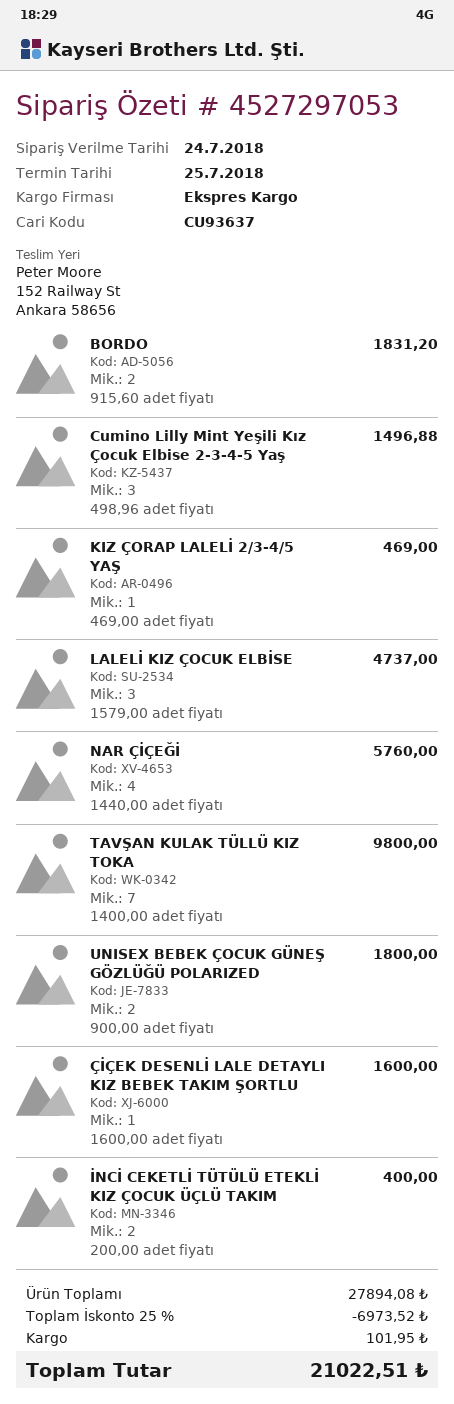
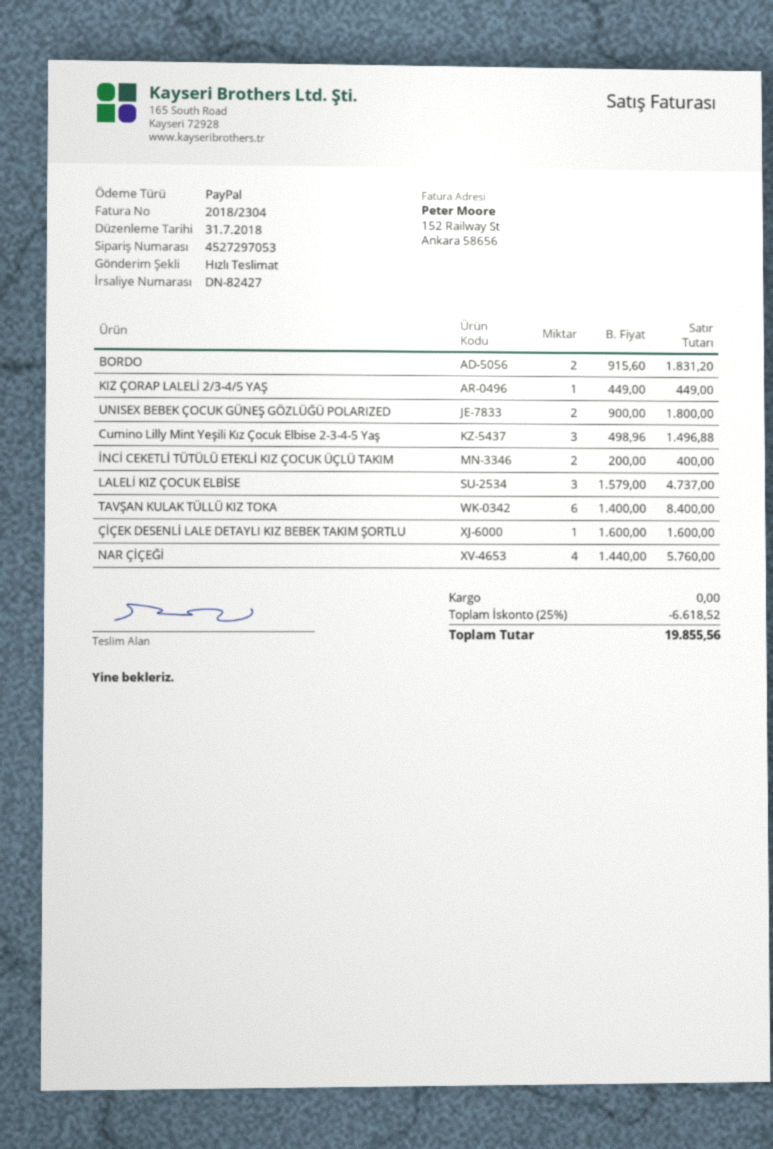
KIZ ÇORAP LALELİ 2/3-4/5 YAŞ: 1 x 469.00 = 469.00 -> 1 x 449.00 = 449.00
TAVŞAN KULAK TÜLLÜ KIZ TOKA: 7 x 1400.00 = 9800.00 -> 6 x 1400.00 = 8400.00
discount: 25% = 6973.52 -> 25% = 6618.52
shipping: 101.95 -> 0.00
total: 21022.51 -> 19855.56

